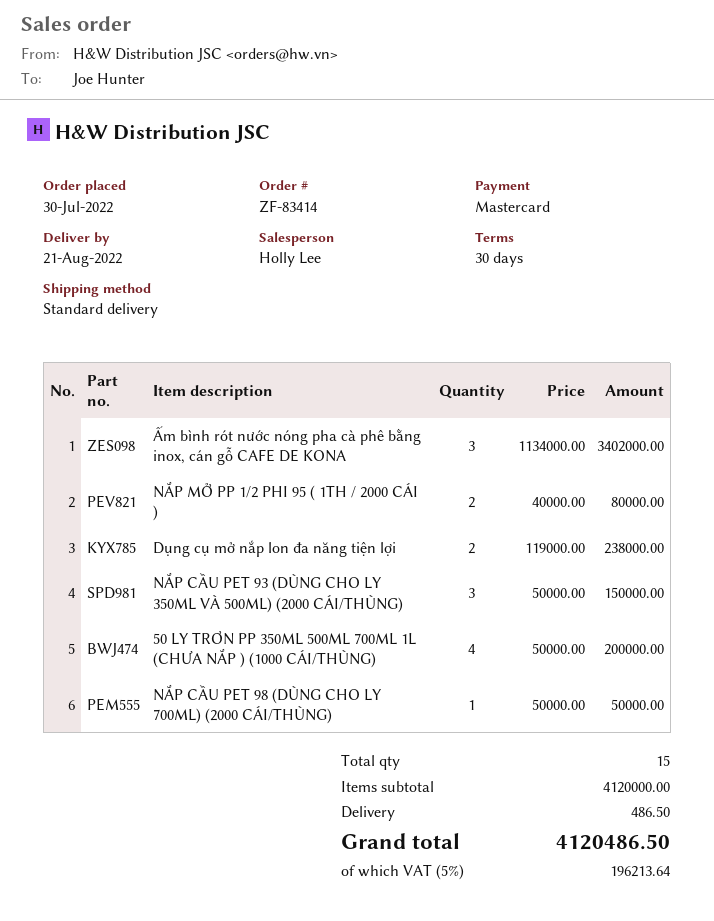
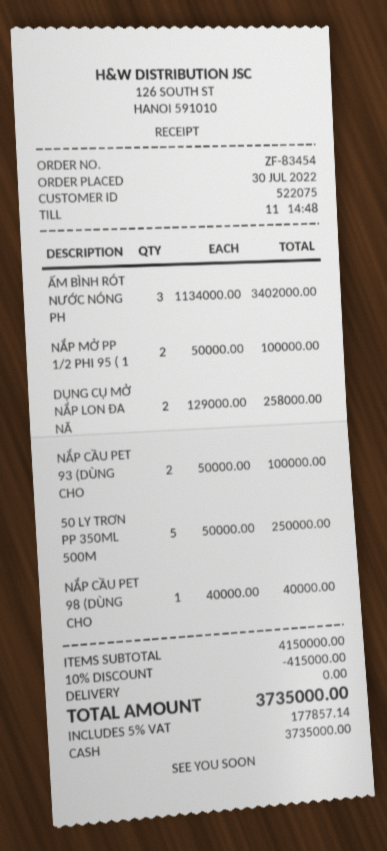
order number: ZF-83414 -> ZF-83454
payment method: Mastercard -> cash
NẮP MỞ PP 1/2 PHI 95 ( 1TH / 2000 CÁI ): 2 x 40000.00 = 80000.00 -> 2 x 50000.00 = 100000.00
Dụng cụ mở nắp lon đa năng tiện lợi: 2 x 119000.00 = 238000.00 -> 2 x 129000.00 = 258000.00
NẮP CẦU PET 93 (DÙNG CHO LY 350ML VÀ 500ML) (2000 CÁI/THÙNG): 3 x 50000.00 = 150000.00 -> 2 x 50000.00 = 100000.00
50 LY TRƠN PP 350ML 500ML 700ML 1L (CHƯA NẮP ) (1000 CÁI/THÙNG): 4 x 50000.00 = 200000.00 -> 5 x 50000.00 = 250000.00
NẮP CẦU PET 98 (DÙNG CHO LY 700ML) (2000 CÁI/THÙNG): 1 x 50000.00 = 50000.00 -> 1 x 40000.00 = 40000.00
subtotal: 4120000.00 -> 4150000.00
discount: none -> 10% = 415000.00
shipping: 486.50 -> 0.00
tax: 5% = 196213.64 -> 5% = 177857.14
total: 4120486.50 -> 3735000.00

